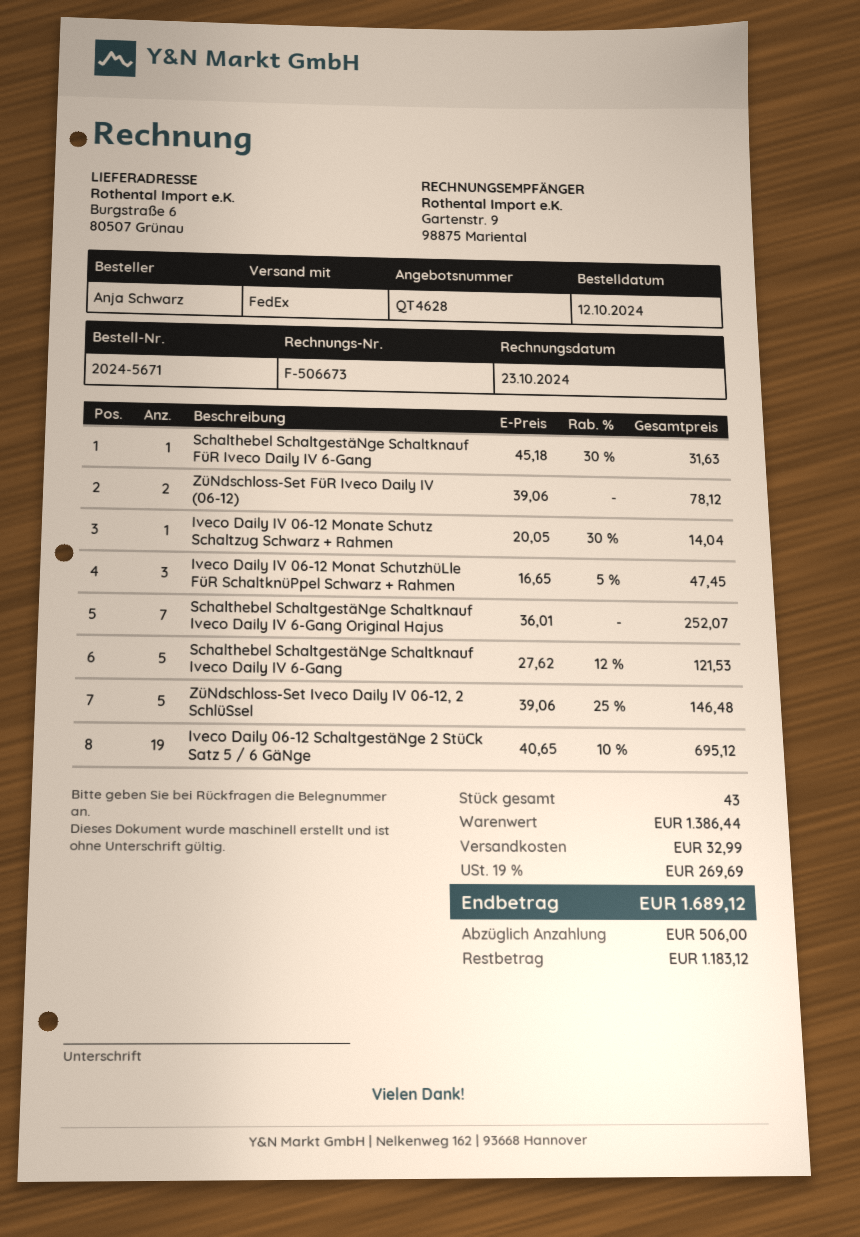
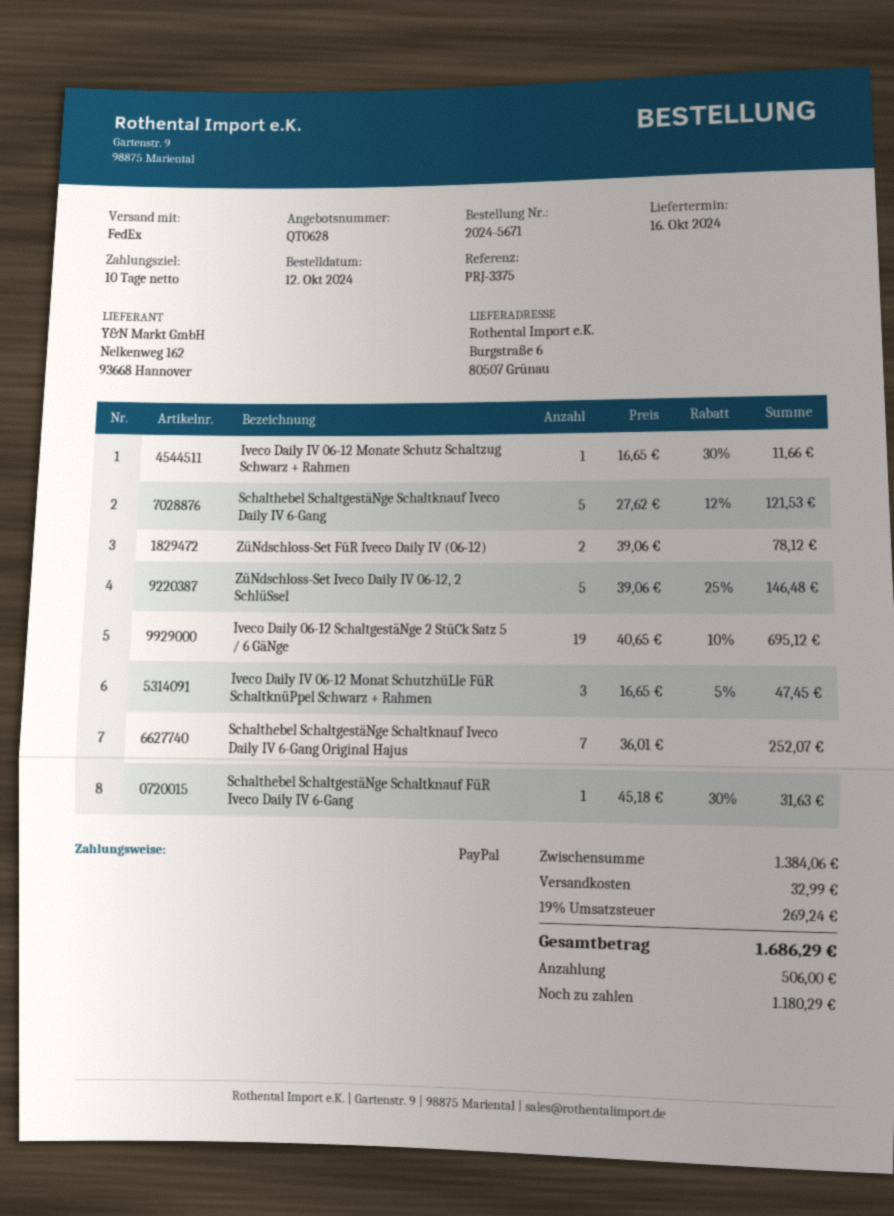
quote number: QT4628 -> QT0628
Iveco Daily IV 06-12 Monate Schutz Schaltzug Schwarz + Rahmen: 1 x 20.05 - 30% = 14.04 -> 1 x 16.65 - 30% = 11.66
subtotal: 1386.44 -> 1384.06
tax: 19% = 269.69 -> 19% = 269.24
total: 1689.12 -> 1686.29
balance: 1183.12 -> 1180.29

